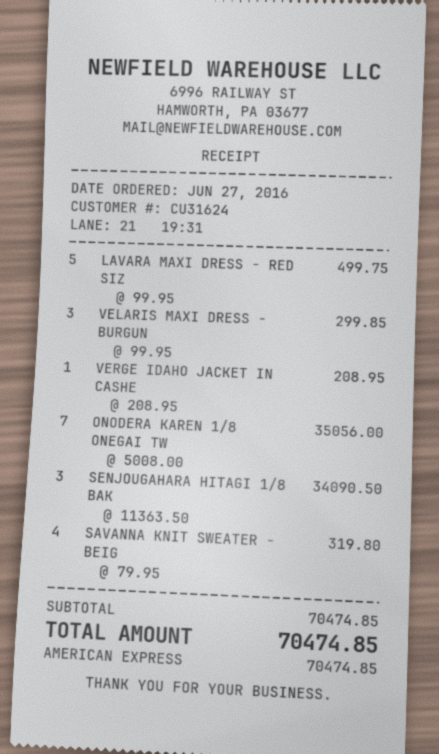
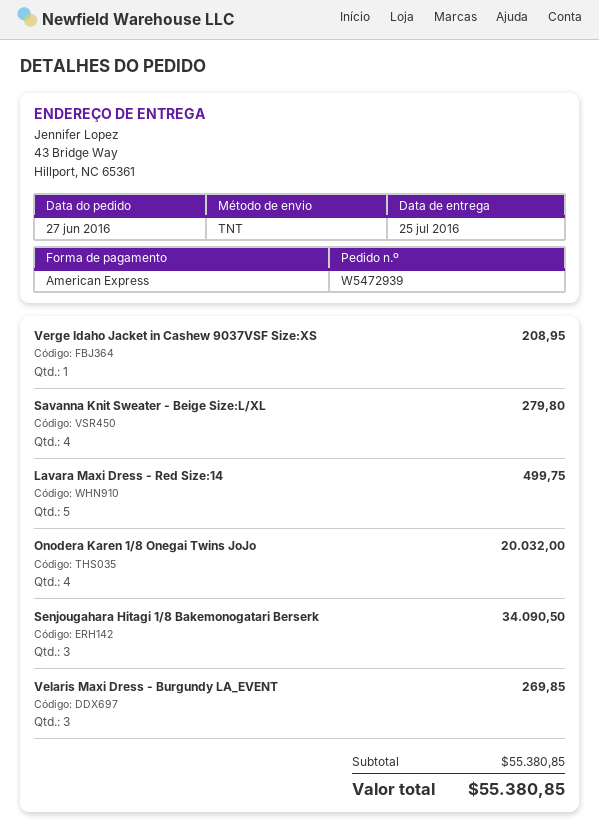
VELARIS MAXI DRESS - BURGUN: 3 for 299.85 -> 3 for 269.85
ONODERA KAREN 1/8 ONEGAI TW: 7 for 35056.00 -> 4 for 20032.00
SAVANNA KNIT SWEATER - BEIG: 4 for 319.80 -> 4 for 279.80
subtotal: 70474.85 -> 55380.85
total: 70474.85 -> 55380.85

